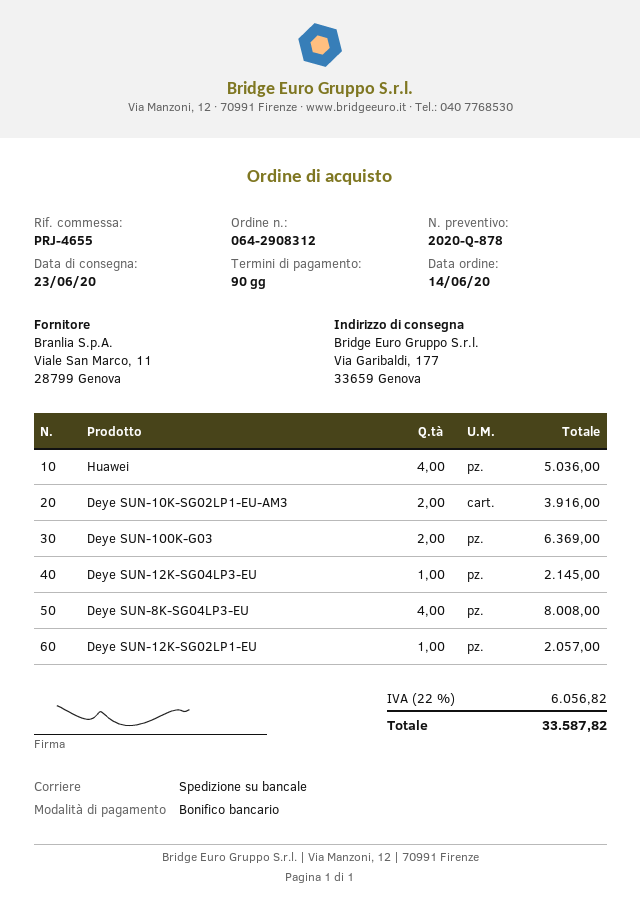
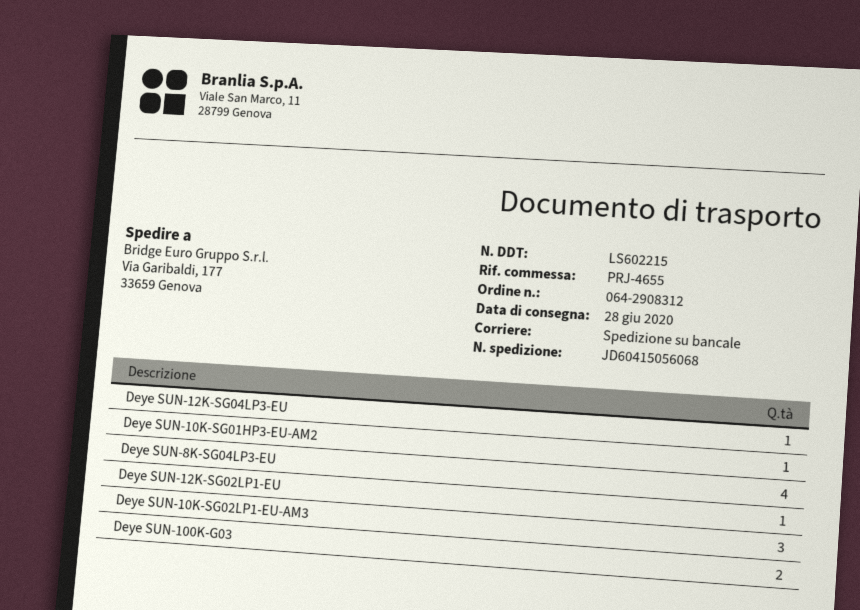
delivery date: 2020-06-23 -> 2020-06-28
Huawei: 4 -> none
Deye SUN-10K-SG02LP1-EU-AM3: 2 -> 3
Deye SUN-10K-SG01HP3-EU-AM2: none -> 1

